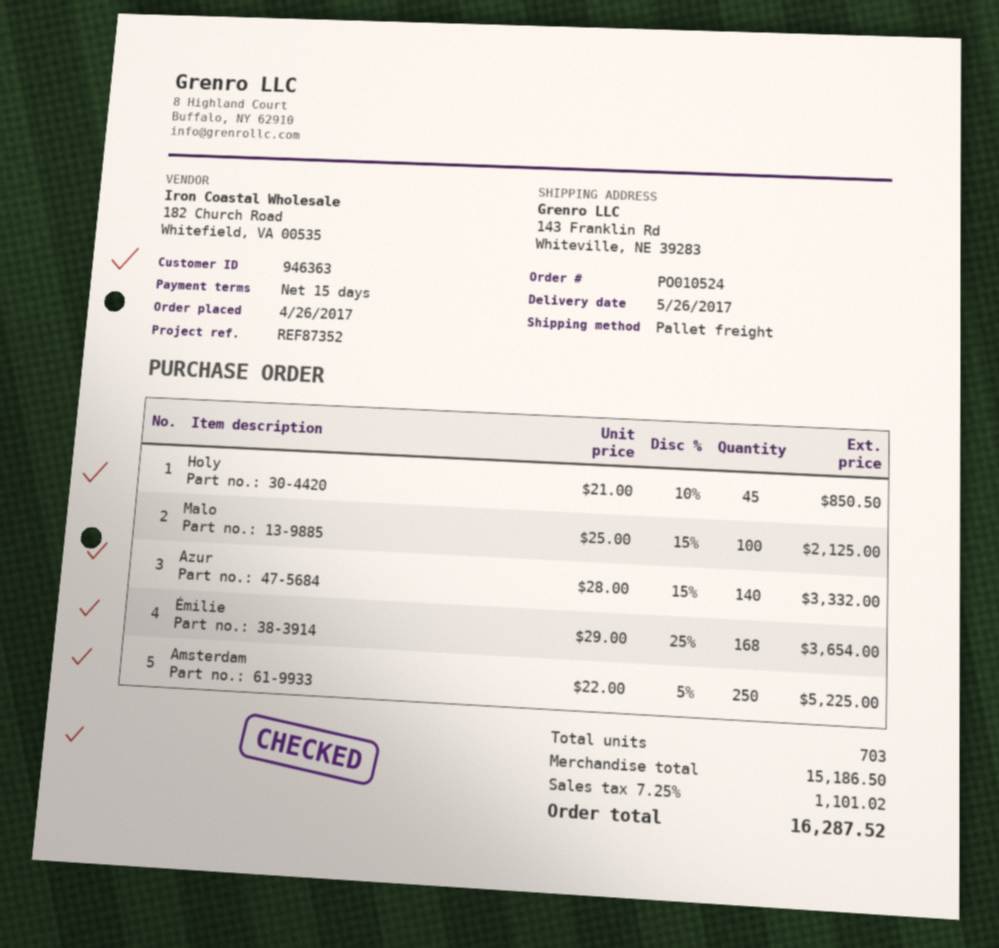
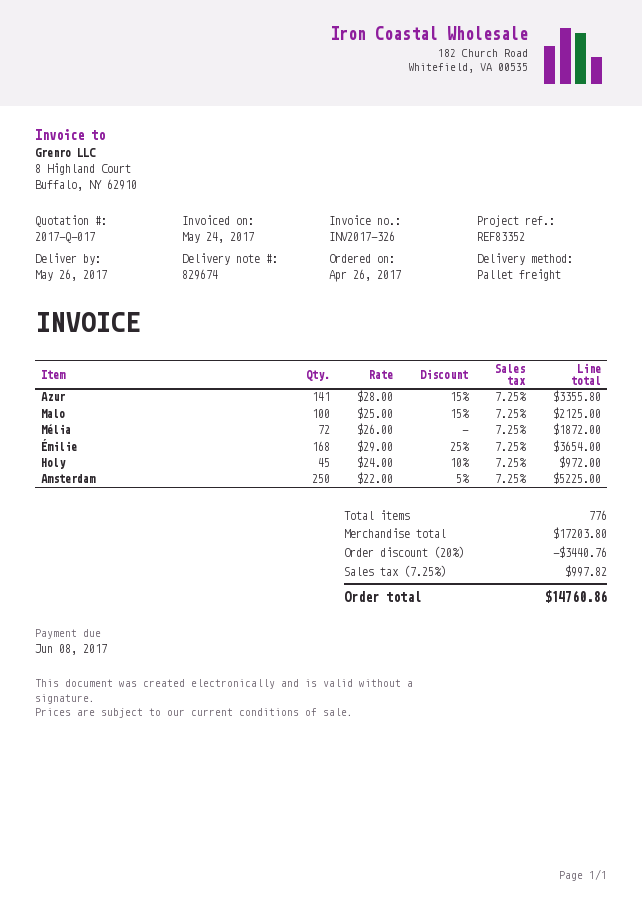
reference: REF87352 -> REF83352
Holy: 45 x 21.00 - 10% = 850.50 -> 45 x 24.00 - 10% = 972.00
Azur: 140 x 28.00 - 15% = 3332.00 -> 141 x 28.00 - 15% = 3355.80
Mélia: none -> 72 x 26.00 = 1872.00
total quantity: 703 -> 776
subtotal: 15186.50 -> 17203.80
discount: none -> 20% = 3440.76
tax: 7.25% = 1101.02 -> 7.25% = 997.82
total: 16287.52 -> 14760.86

